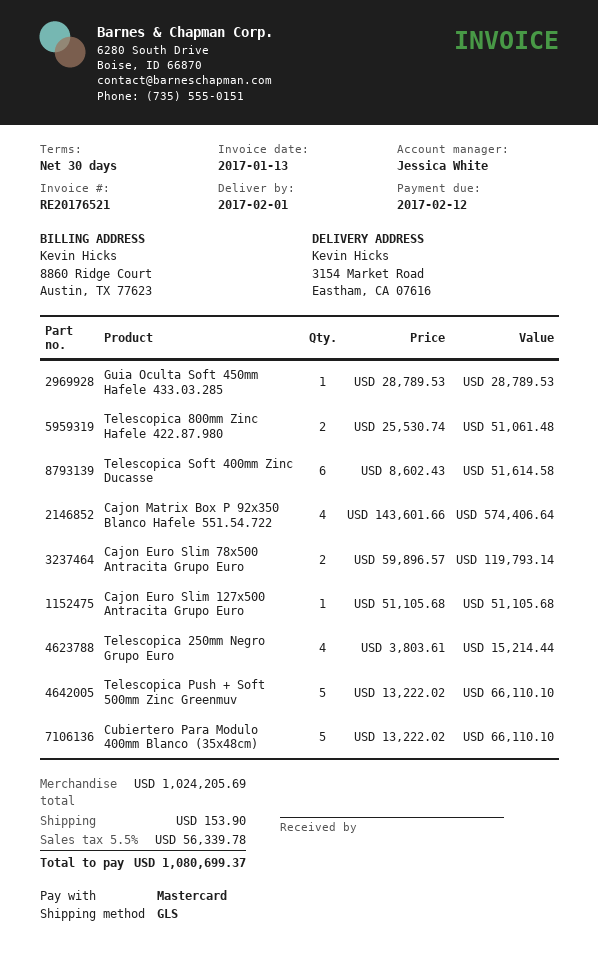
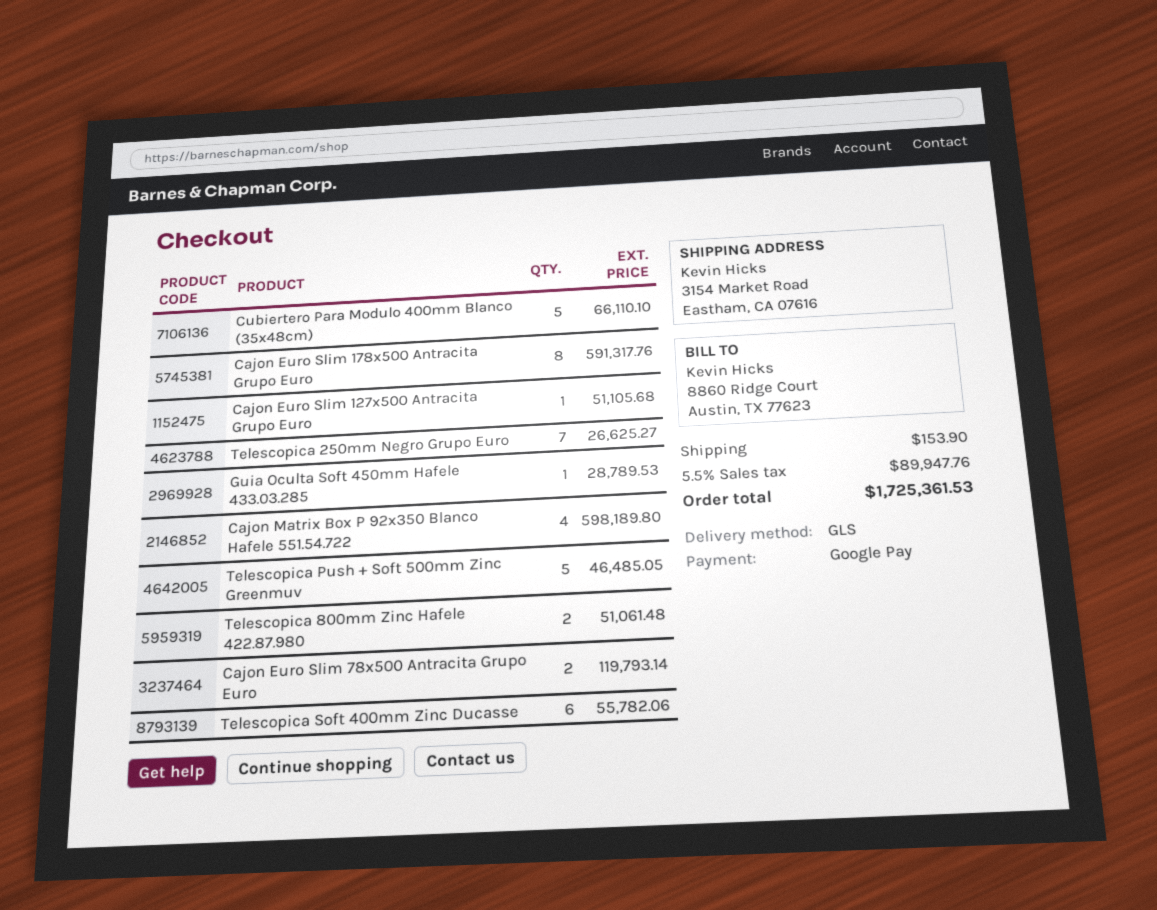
payment method: Mastercard -> Google Pay
Telescopica Soft 400mm Zinc Ducasse: 6 for 51614.58 -> 6 for 55782.06
Cajon Matrix Box P 92x350 Blanco Hafele 551.54.722: 4 for 574406.64 -> 4 for 598189.80
Telescopica 250mm Negro Grupo Euro: 4 for 15214.44 -> 7 for 26625.27
Telescopica Push + Soft 500mm Zinc Greenmuv: 5 for 66110.10 -> 5 for 46485.05
Cajon Euro Slim 178x500 Antracita Grupo Euro: none -> 8 for 591317.76
tax: 5.5% = 56339.78 -> 5.5% = 89947.76
total: 1080699.37 -> 1725361.53

